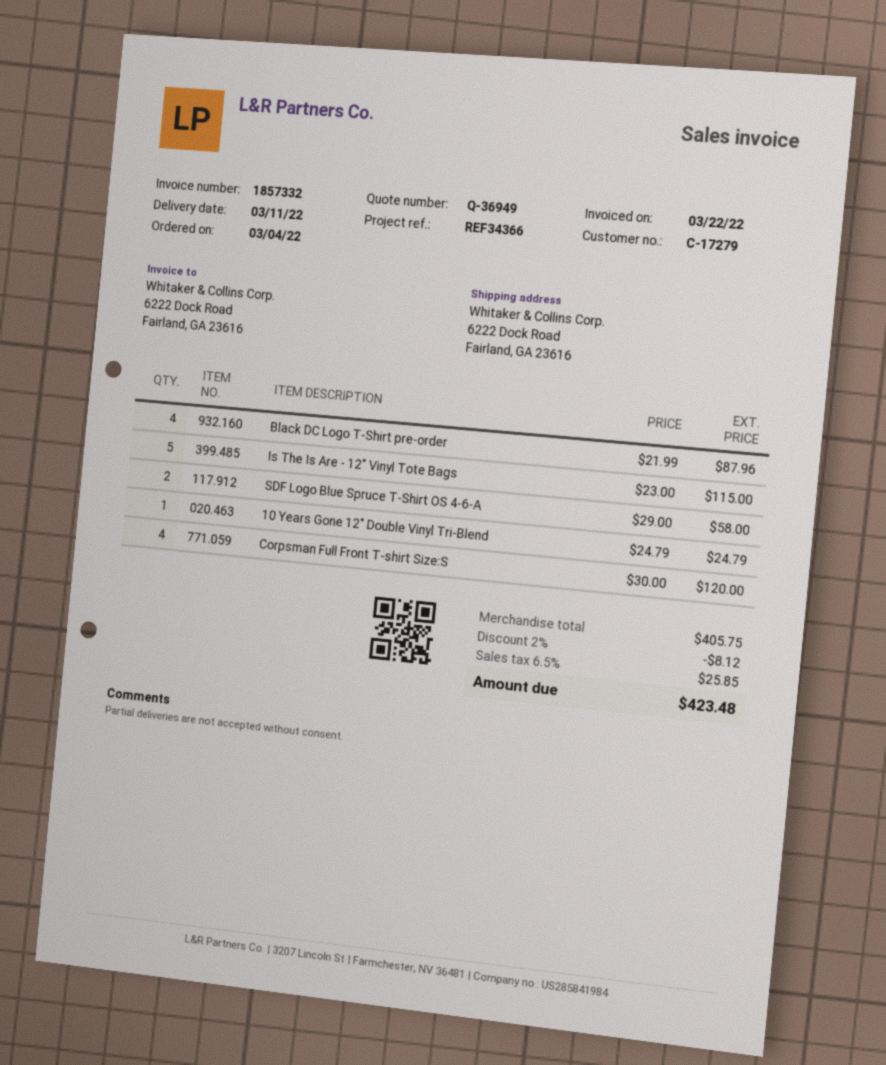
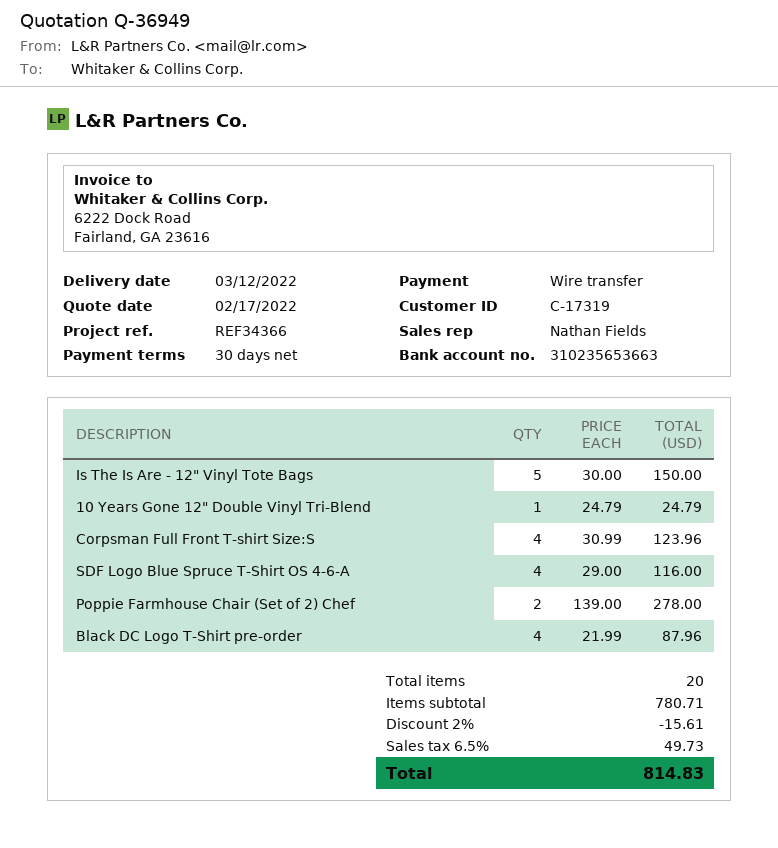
delivery date: 2022-03-11 -> 2022-03-12
customer number: C-17279 -> C-17319
Is The Is Are - 12" Vinyl Tote Bags: 5 x 23.00 = 115.00 -> 5 x 30.00 = 150.00
SDF Logo Blue Spruce T-Shirt OS 4-6-A: 2 x 29.00 = 58.00 -> 4 x 29.00 = 116.00
Corpsman Full Front T-shirt Size:S: 4 x 30.00 = 120.00 -> 4 x 30.99 = 123.96
Poppie Farmhouse Chair (Set of 2) Chef: none -> 2 x 139.00 = 278.00
subtotal: 405.75 -> 780.71
discount: 2% = 8.12 -> 2% = 15.61
tax: 6.5% = 25.85 -> 6.5% = 49.73
total: 423.48 -> 814.83

